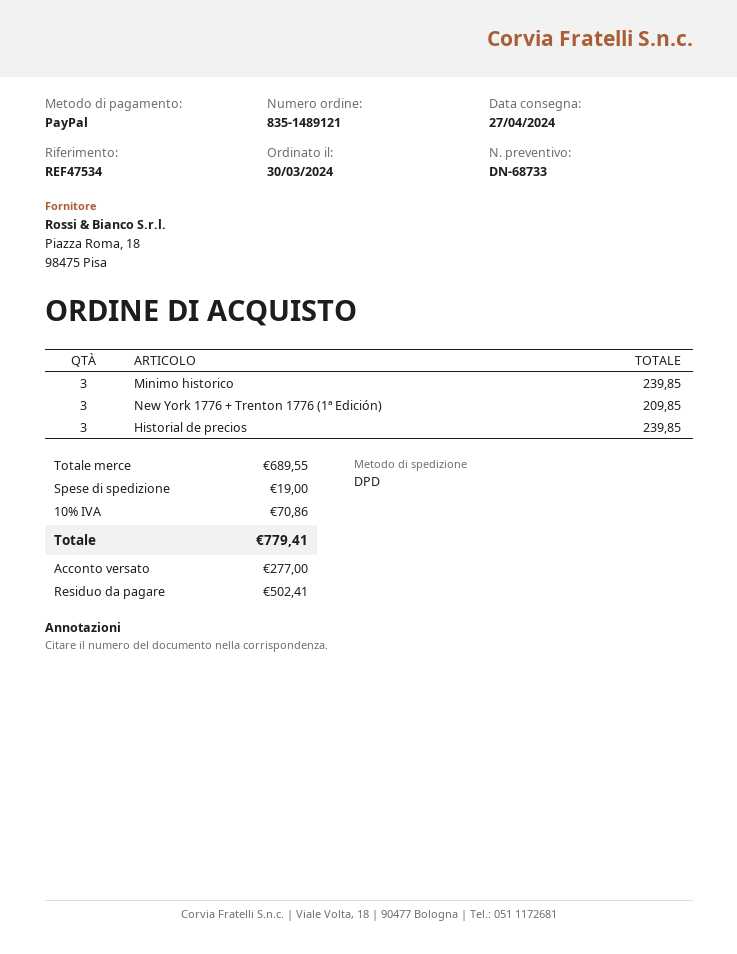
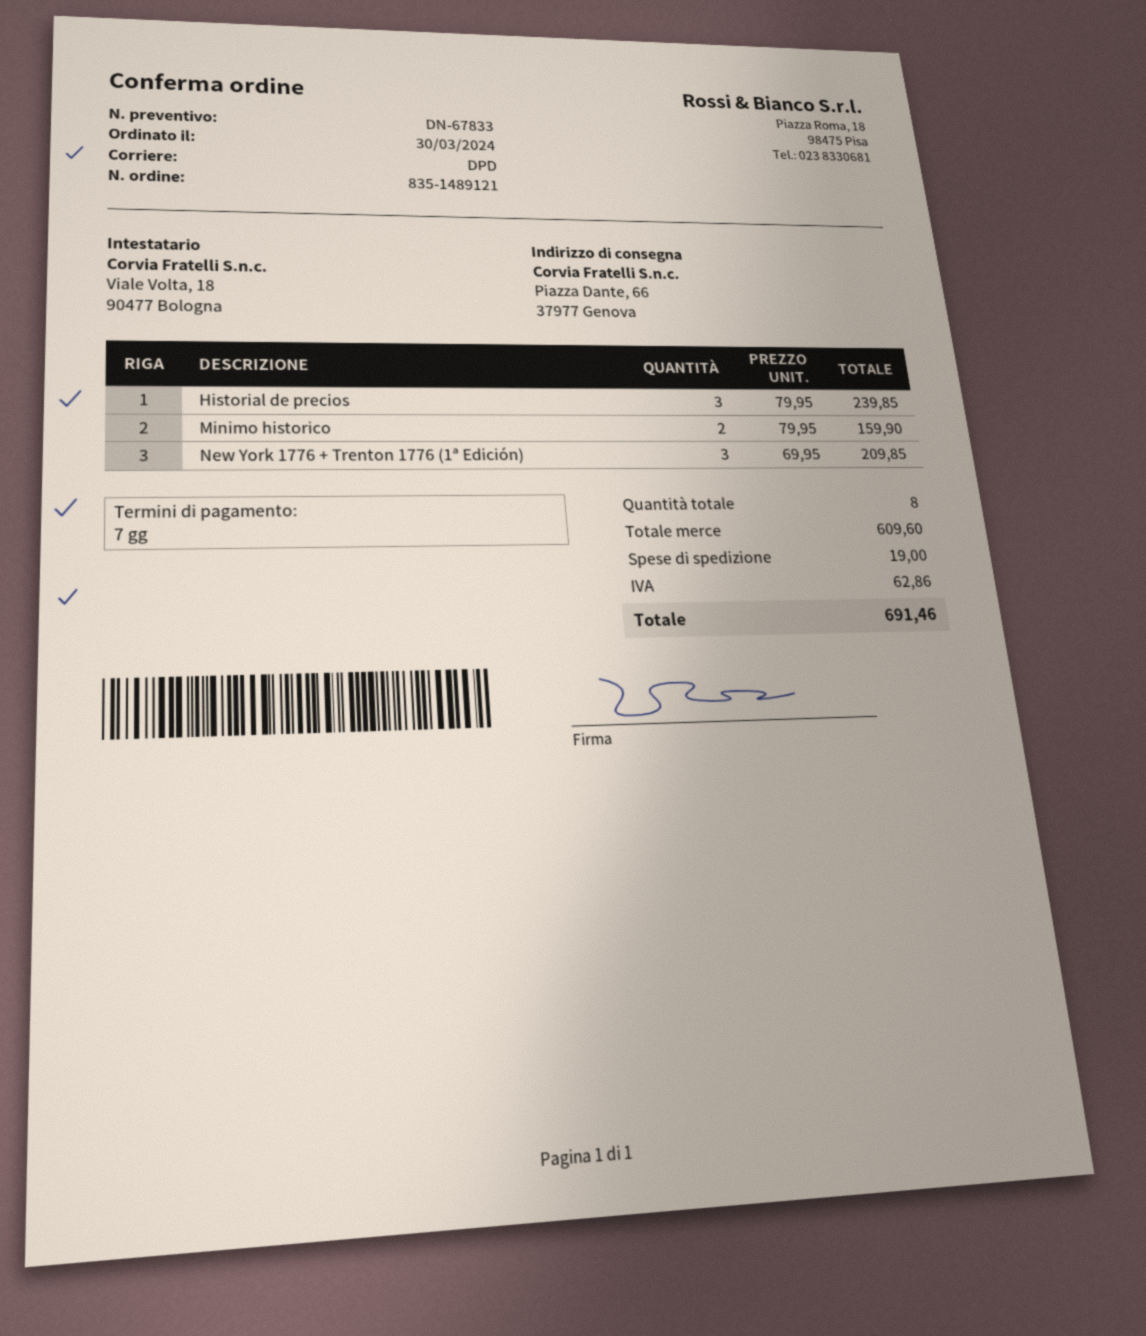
quote number: DN-68733 -> DN-67833
Minimo historico: 3 for 239.85 -> 2 for 159.90
subtotal: 689.55 -> 609.60
tax: 70.86 -> 62.86
total: 779.41 -> 691.46

